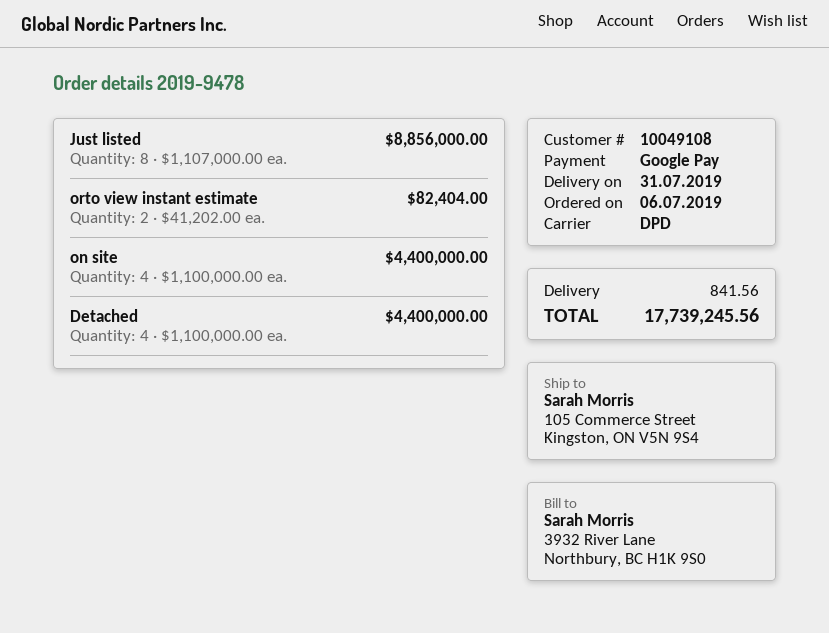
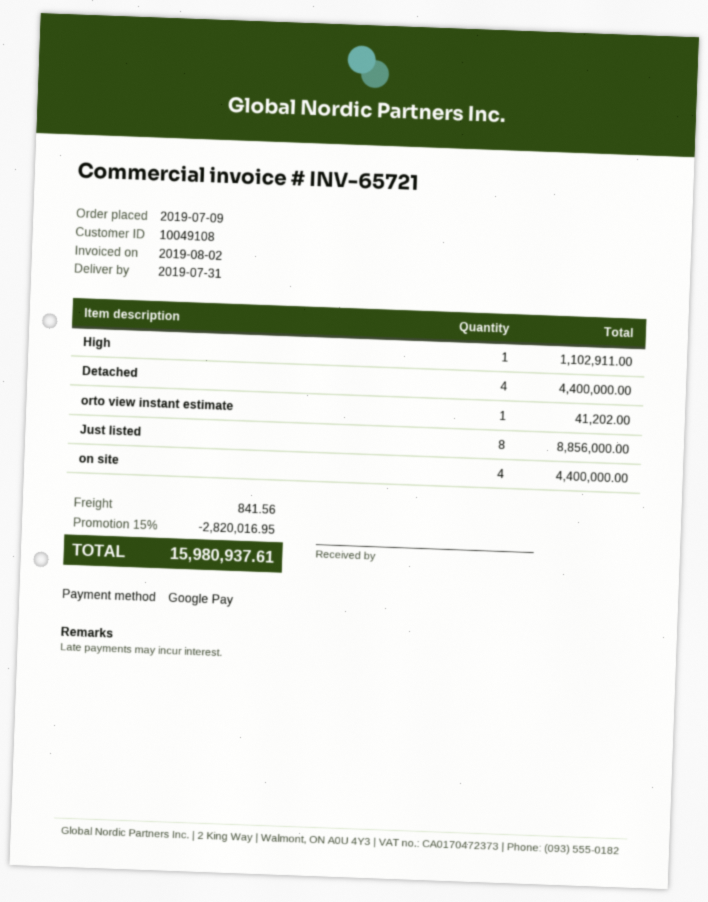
order date: 2019-07-06 -> 2019-07-09
orto view instant estimate: 2 for 82404.00 -> 1 for 41202.00
High: none -> 1 for 1102911.00
discount: none -> 15% = 2820016.95
total: 17739245.56 -> 15980937.61

